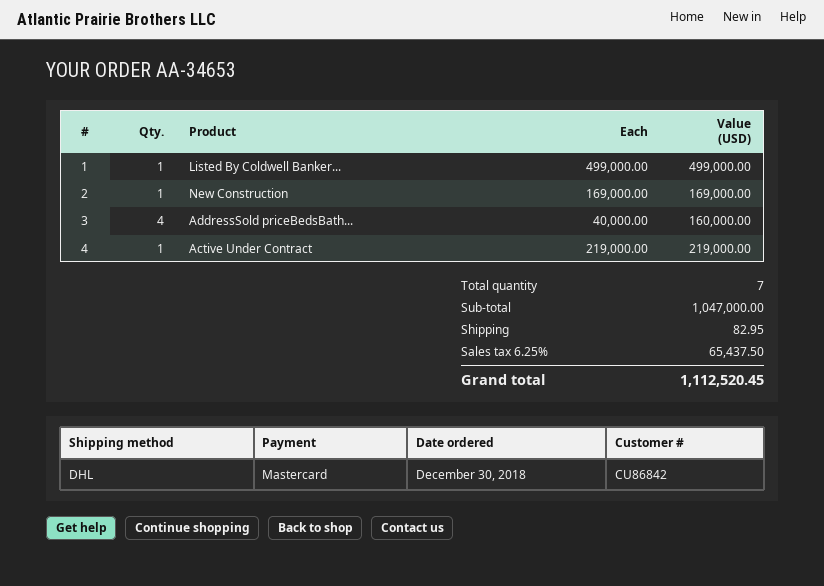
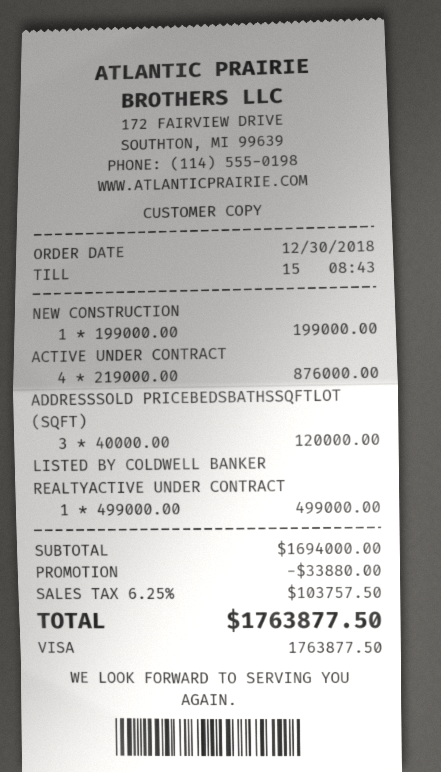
payment method: Mastercard -> Visa
New Construction: 1 x 169000.00 = 169000.00 -> 1 x 199000.00 = 199000.00
AddressSold priceBedsBath...: 4 x 40000.00 = 160000.00 -> 3 x 40000.00 = 120000.00
Active Under Contract: 1 x 219000.00 = 219000.00 -> 4 x 219000.00 = 876000.00
subtotal: 1047000.00 -> 1694000.00
discount: none -> 33880.00
shipping: 82.95 -> none
tax: 6.25% = 65437.50 -> 6.25% = 103757.50
total: 1112520.45 -> 1763877.50

